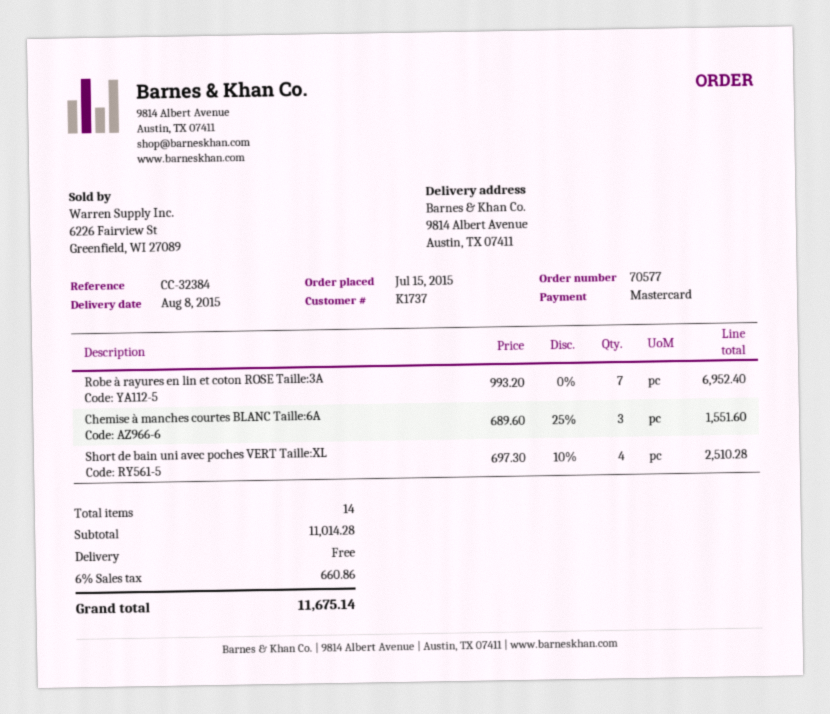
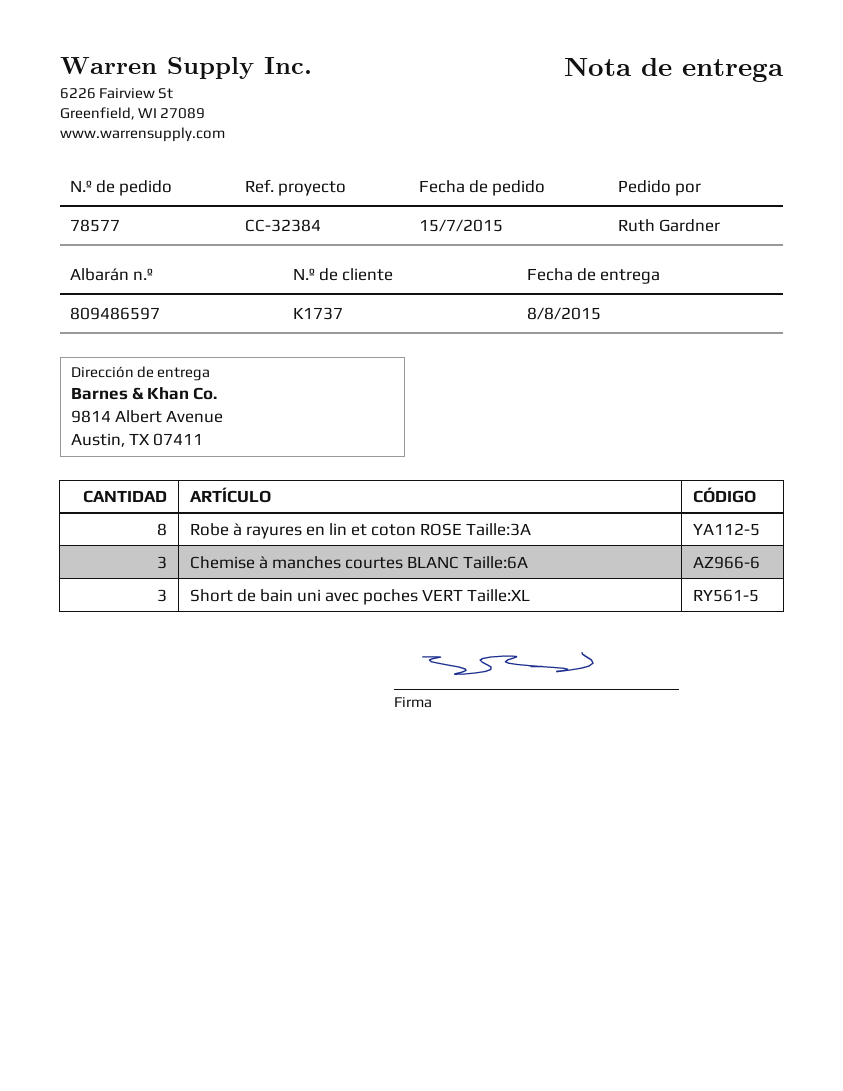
order number: 70577 -> 78577
Robe à rayures en lin et coton ROSE Taille:3A: 7 -> 8
Short de bain uni avec poches VERT Taille:XL: 4 -> 3

